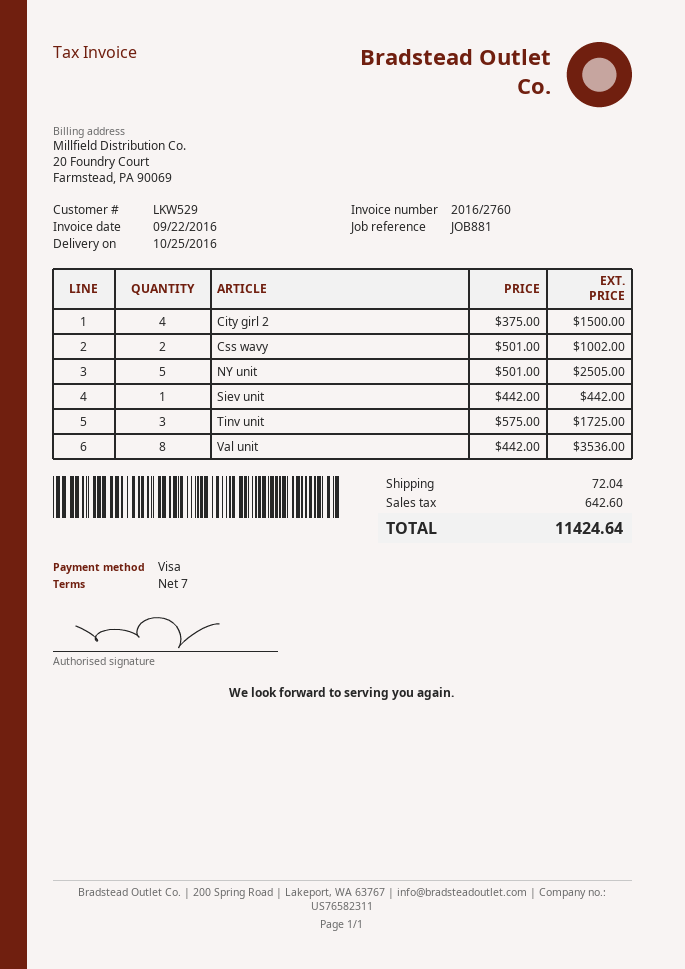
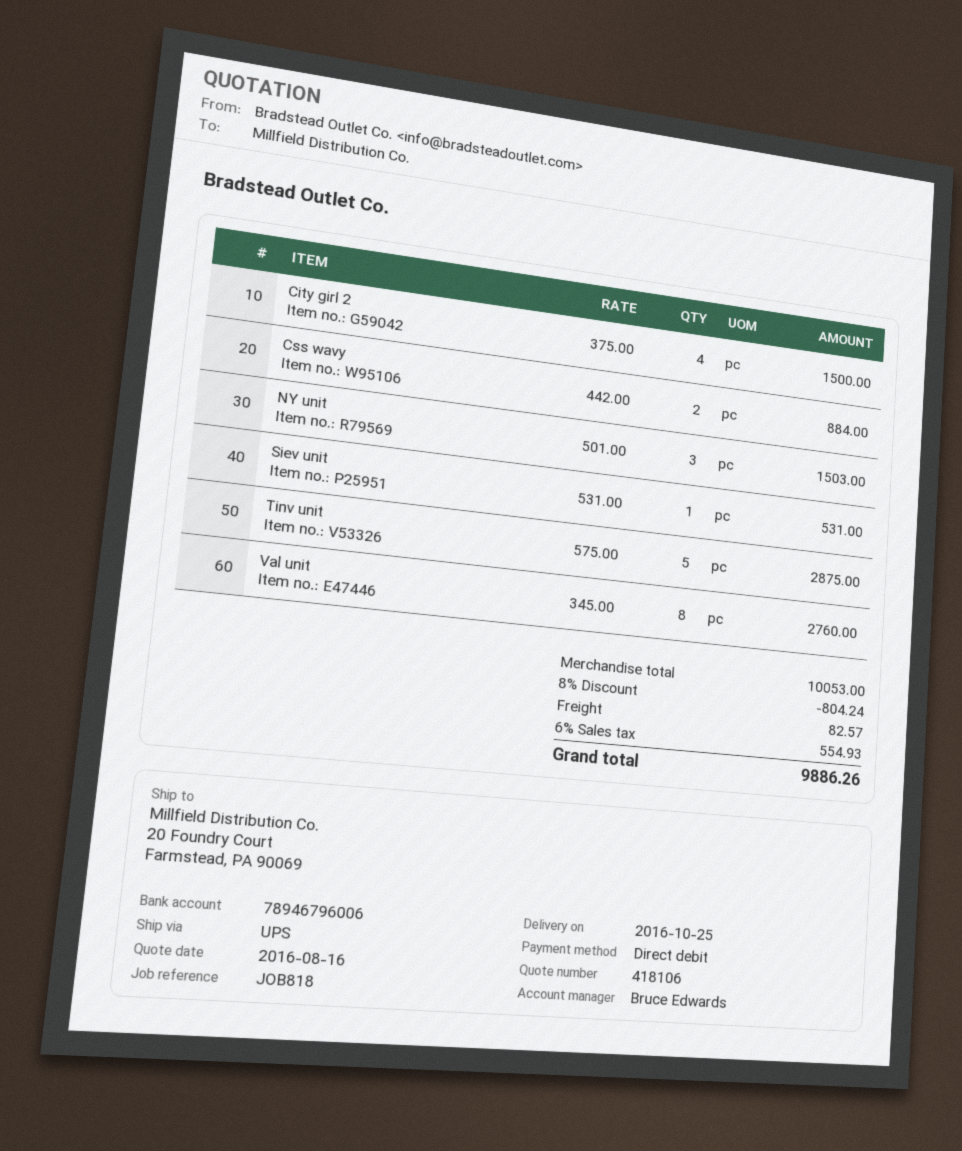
reference: JOB881 -> JOB818
payment method: Visa -> direct debit
Css wavy: 2 x 501.00 = 1002.00 -> 2 x 442.00 = 884.00
NY unit: 5 x 501.00 = 2505.00 -> 3 x 501.00 = 1503.00
Siev unit: 1 x 442.00 = 442.00 -> 1 x 531.00 = 531.00
Tinv unit: 3 x 575.00 = 1725.00 -> 5 x 575.00 = 2875.00
Val unit: 8 x 442.00 = 3536.00 -> 8 x 345.00 = 2760.00
discount: none -> 8% = 804.24
shipping: 72.04 -> 82.57
tax: 642.60 -> 554.93
total: 11424.64 -> 9886.26

